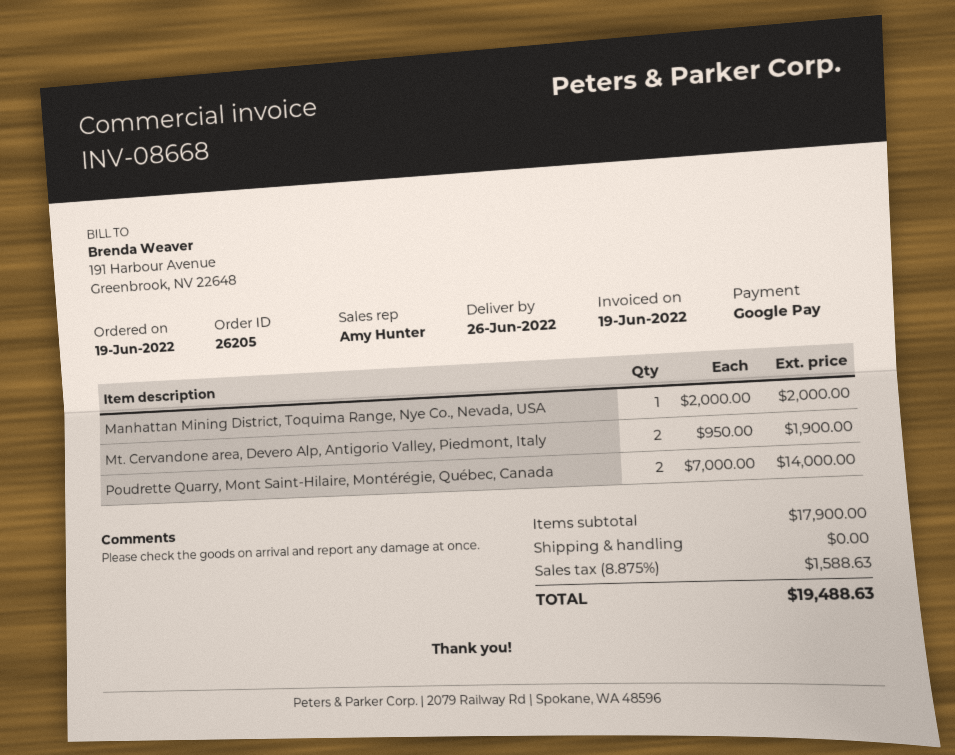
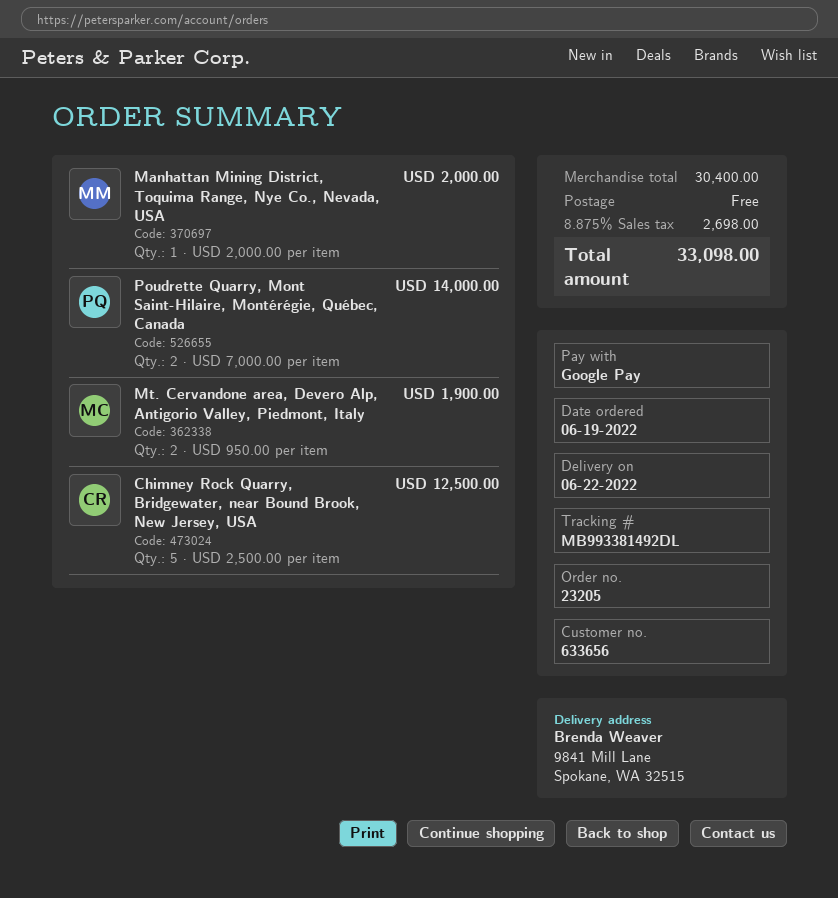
order number: 26205 -> 23205
delivery date: 2022-06-26 -> 2022-06-22
Chimney Rock Quarry, Bridgewater, near Bound Brook, New Jersey, USA: none -> 5 x 2500.00 = 12500.00
subtotal: 17900.00 -> 30400.00
tax: 8.875% = 1588.63 -> 8.875% = 2698.00
total: 19488.63 -> 33098.00

